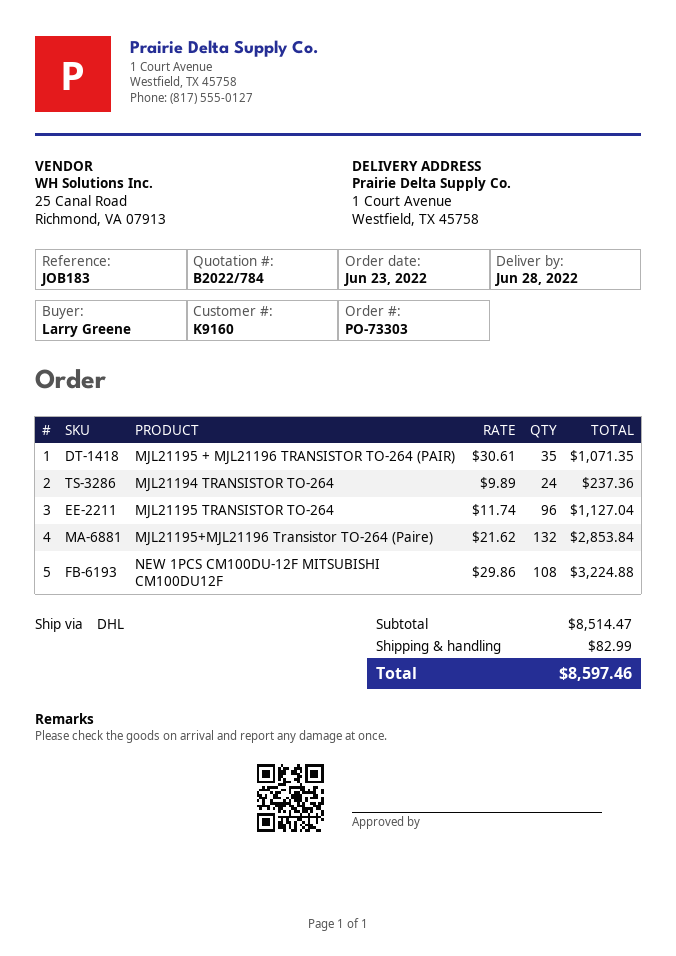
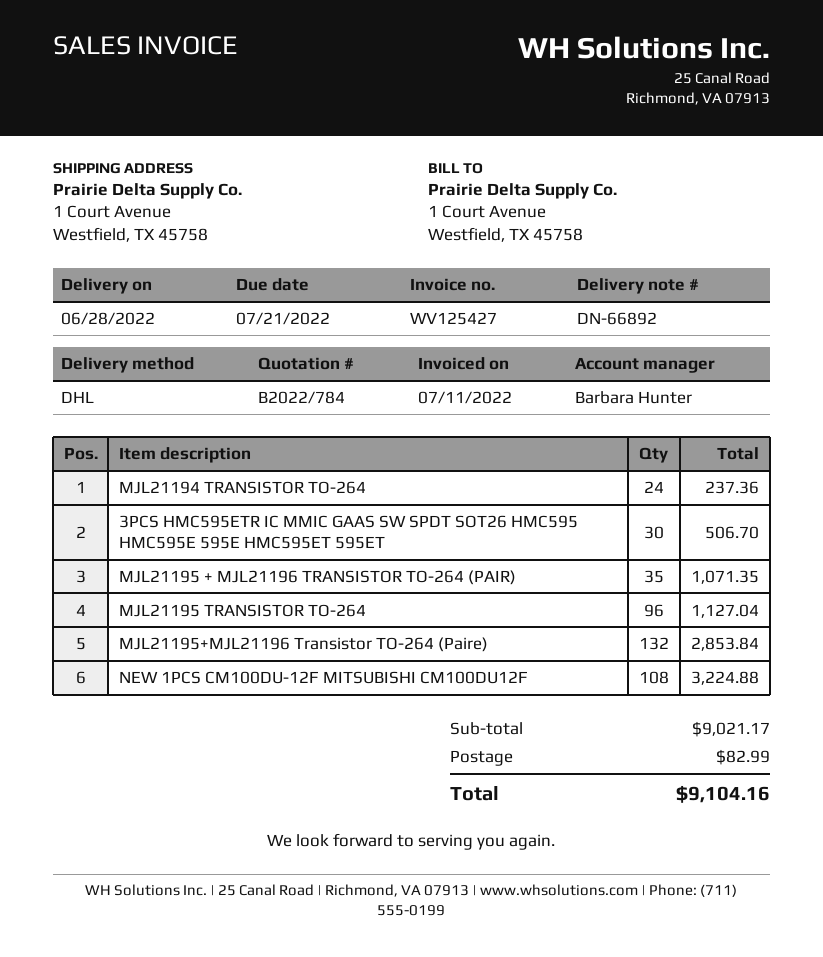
3PCS HMC595ETR IC MMIC GAAS SW SPDT SOT26 HMC595 HMC595E 595E HMC595ET 595ET: none -> 30 for 506.70
subtotal: 8514.47 -> 9021.17
total: 8597.46 -> 9104.16

